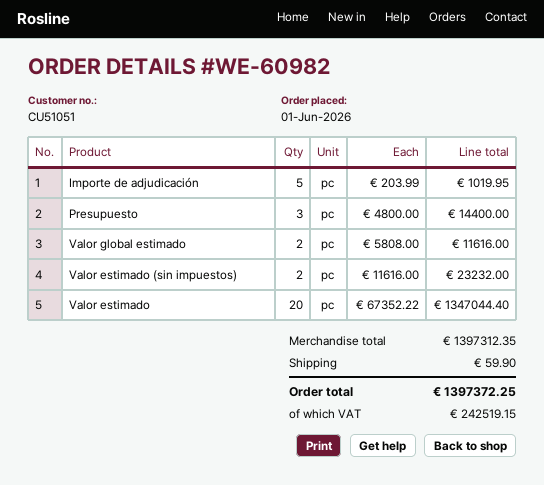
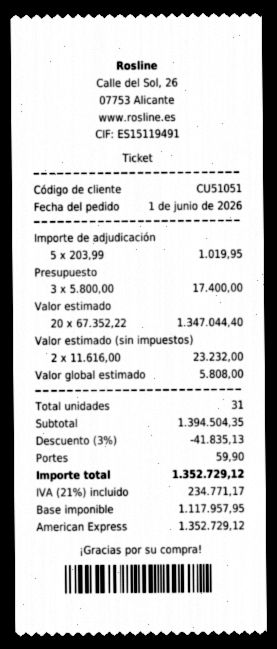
Presupuesto: 3 x 4800.00 = 14400.00 -> 3 x 5800.00 = 17400.00
Valor global estimado: 2 x 5808.00 = 11616.00 -> 1 x 5808.00 = 5808.00
subtotal: 1397312.35 -> 1394504.35
discount: none -> 3% = 41835.13
tax: 242519.15 -> 234771.17
total: 1397372.25 -> 1352729.12

